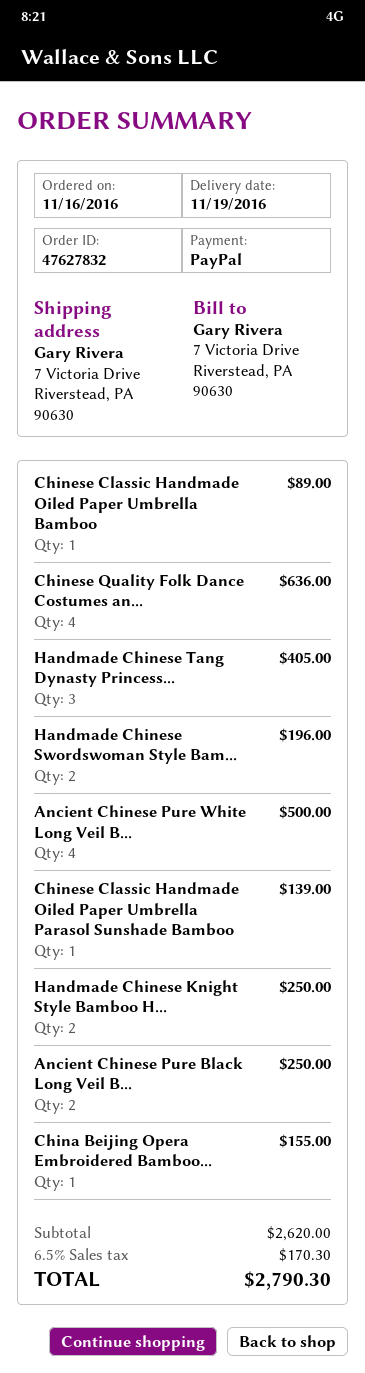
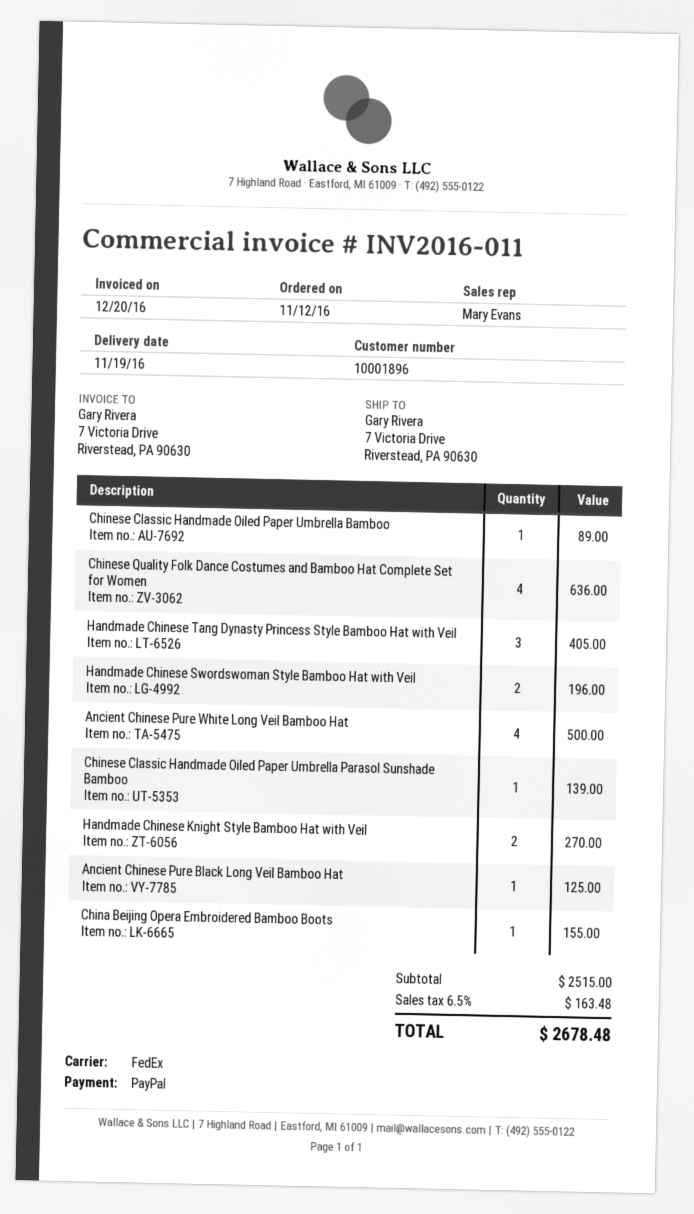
order date: 2016-11-16 -> 2016-11-12
Handmade Chinese Knight Style Bamboo H...: 2 for 250.00 -> 2 for 270.00
Ancient Chinese Pure Black Long Veil B...: 2 for 250.00 -> 1 for 125.00
subtotal: 2620.00 -> 2515.00
tax: 6.5% = 170.30 -> 6.5% = 163.48
total: 2790.30 -> 2678.48

